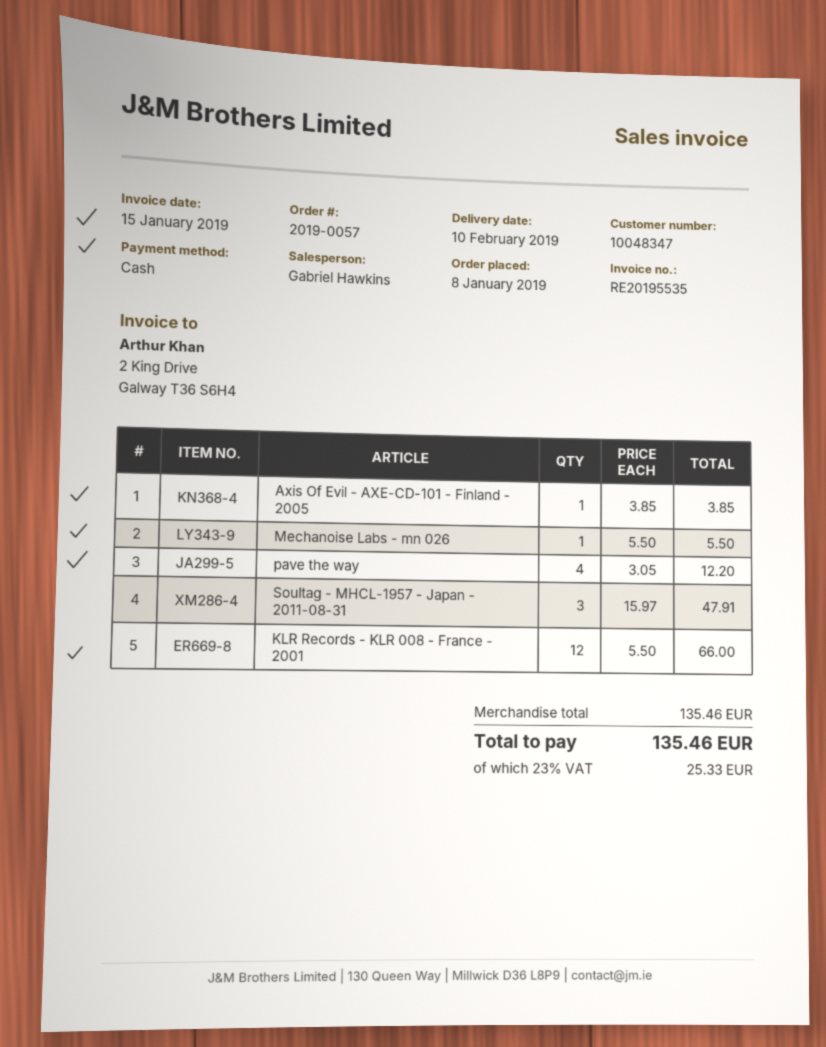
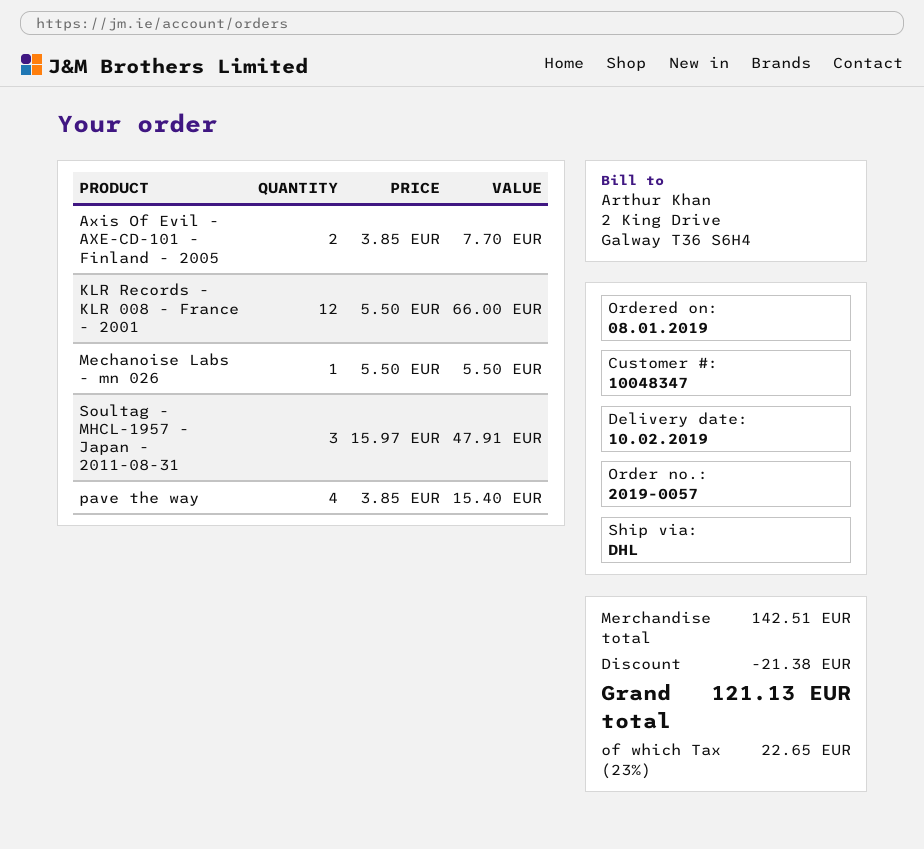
Axis Of Evil - AXE-CD-101 - Finland - 2005: 1 x 3.85 = 3.85 -> 2 x 3.85 = 7.70
pave the way: 4 x 3.05 = 12.20 -> 4 x 3.85 = 15.40
subtotal: 135.46 -> 142.51
discount: none -> 21.38
tax: 23% = 25.33 -> 23% = 22.65
total: 135.46 -> 121.13

